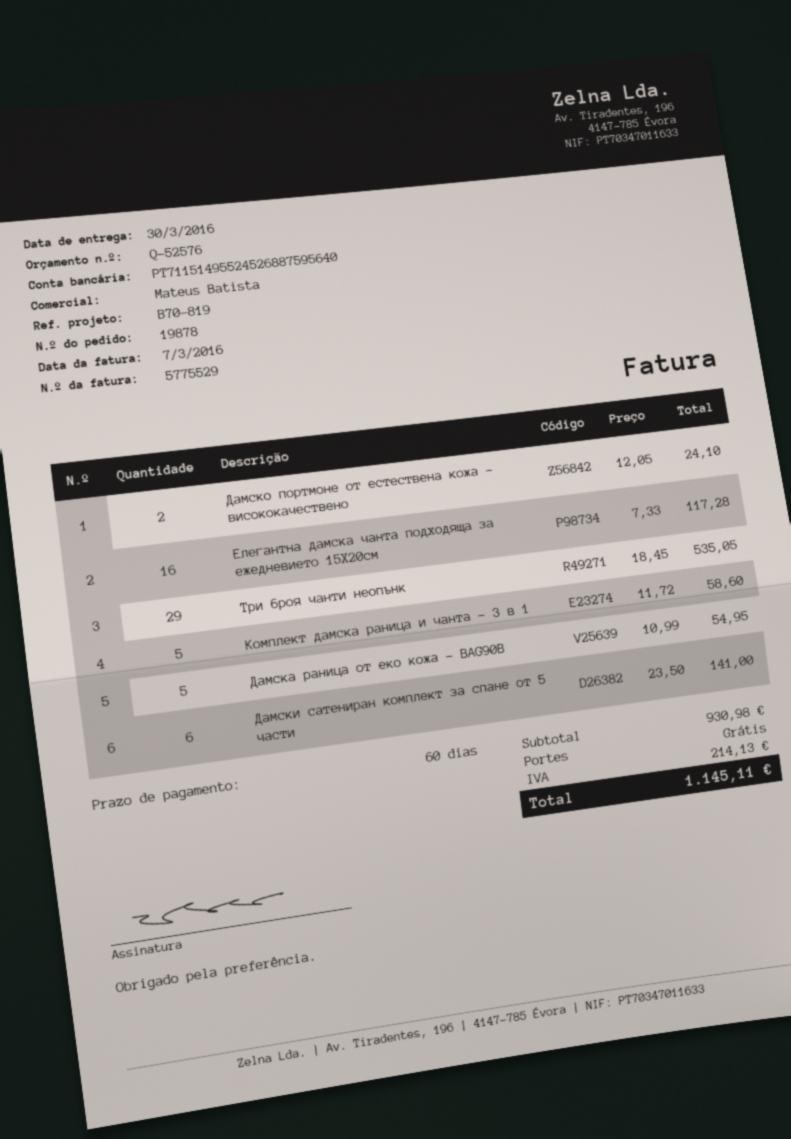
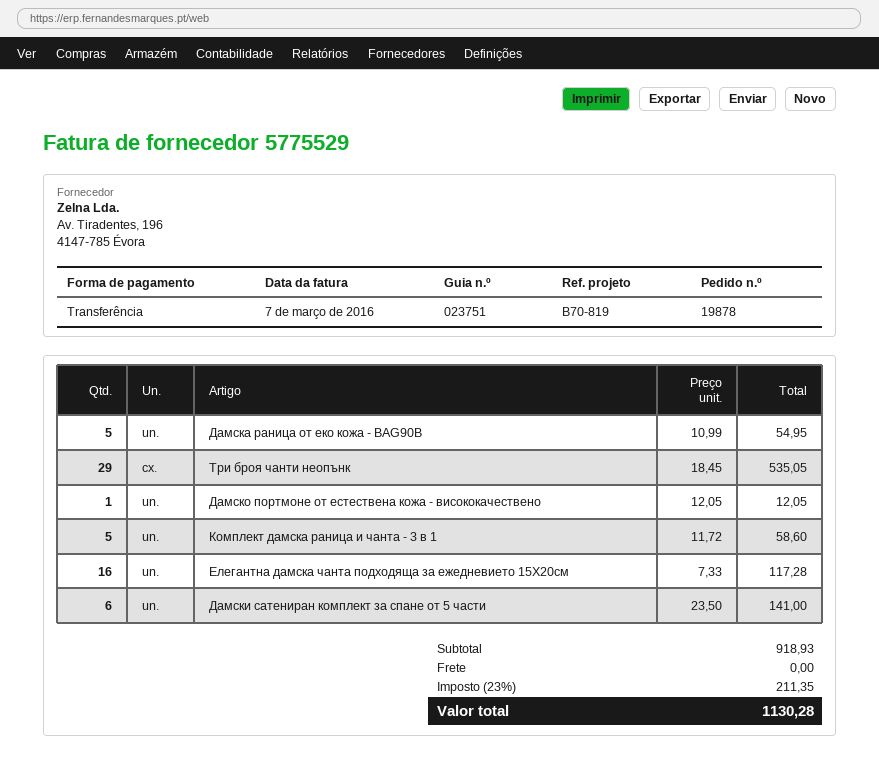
Дамско портмоне от естествена кожа - висококачествено: 2 x 12.05 = 24.10 -> 1 x 12.05 = 12.05
subtotal: 930.98 -> 918.93
tax: 214.13 -> 211.35
total: 1145.11 -> 1130.28

